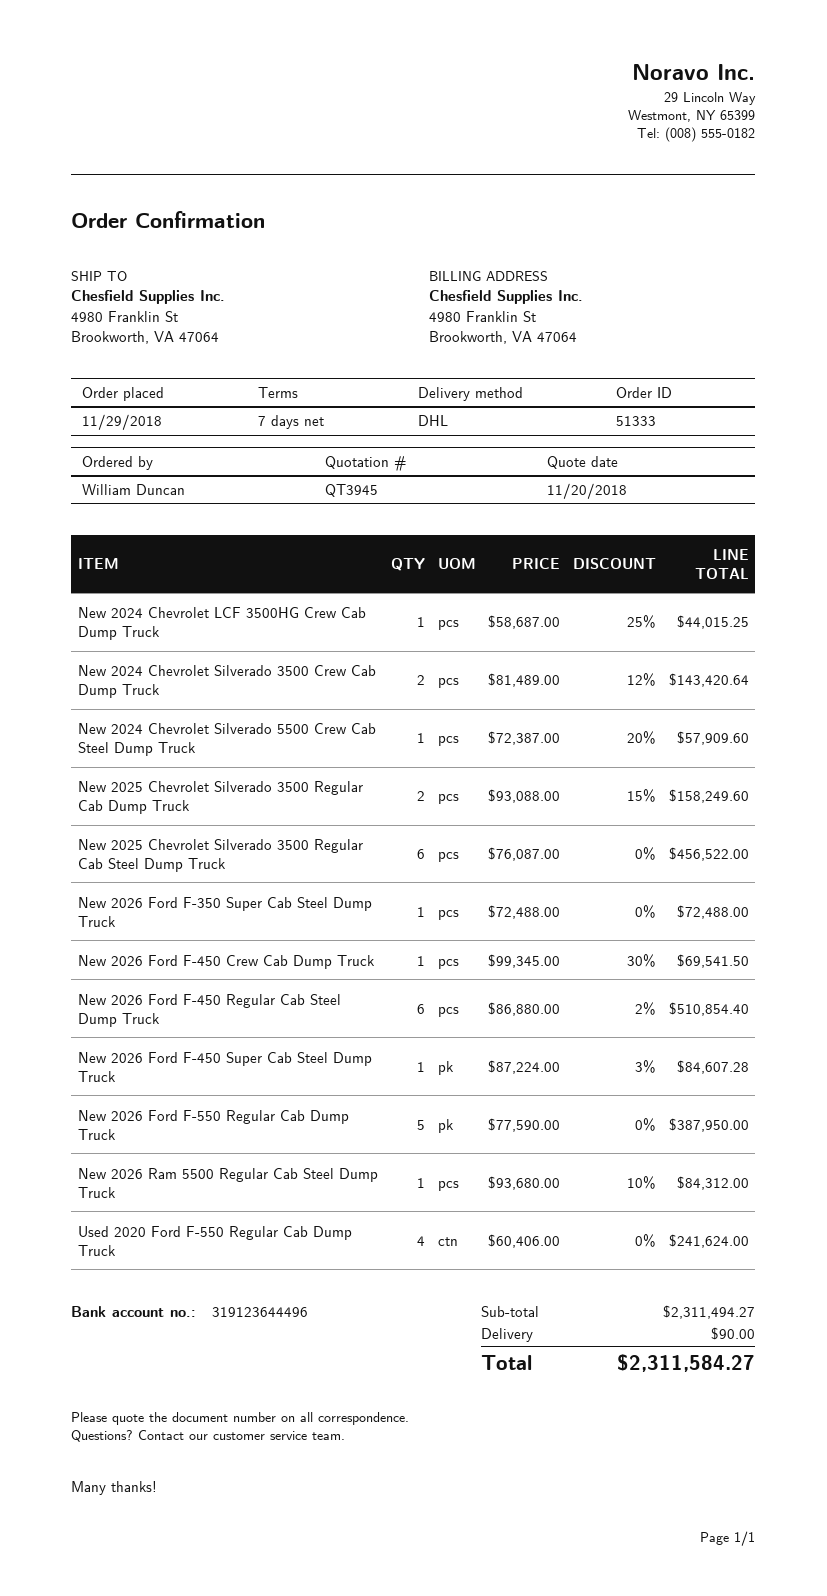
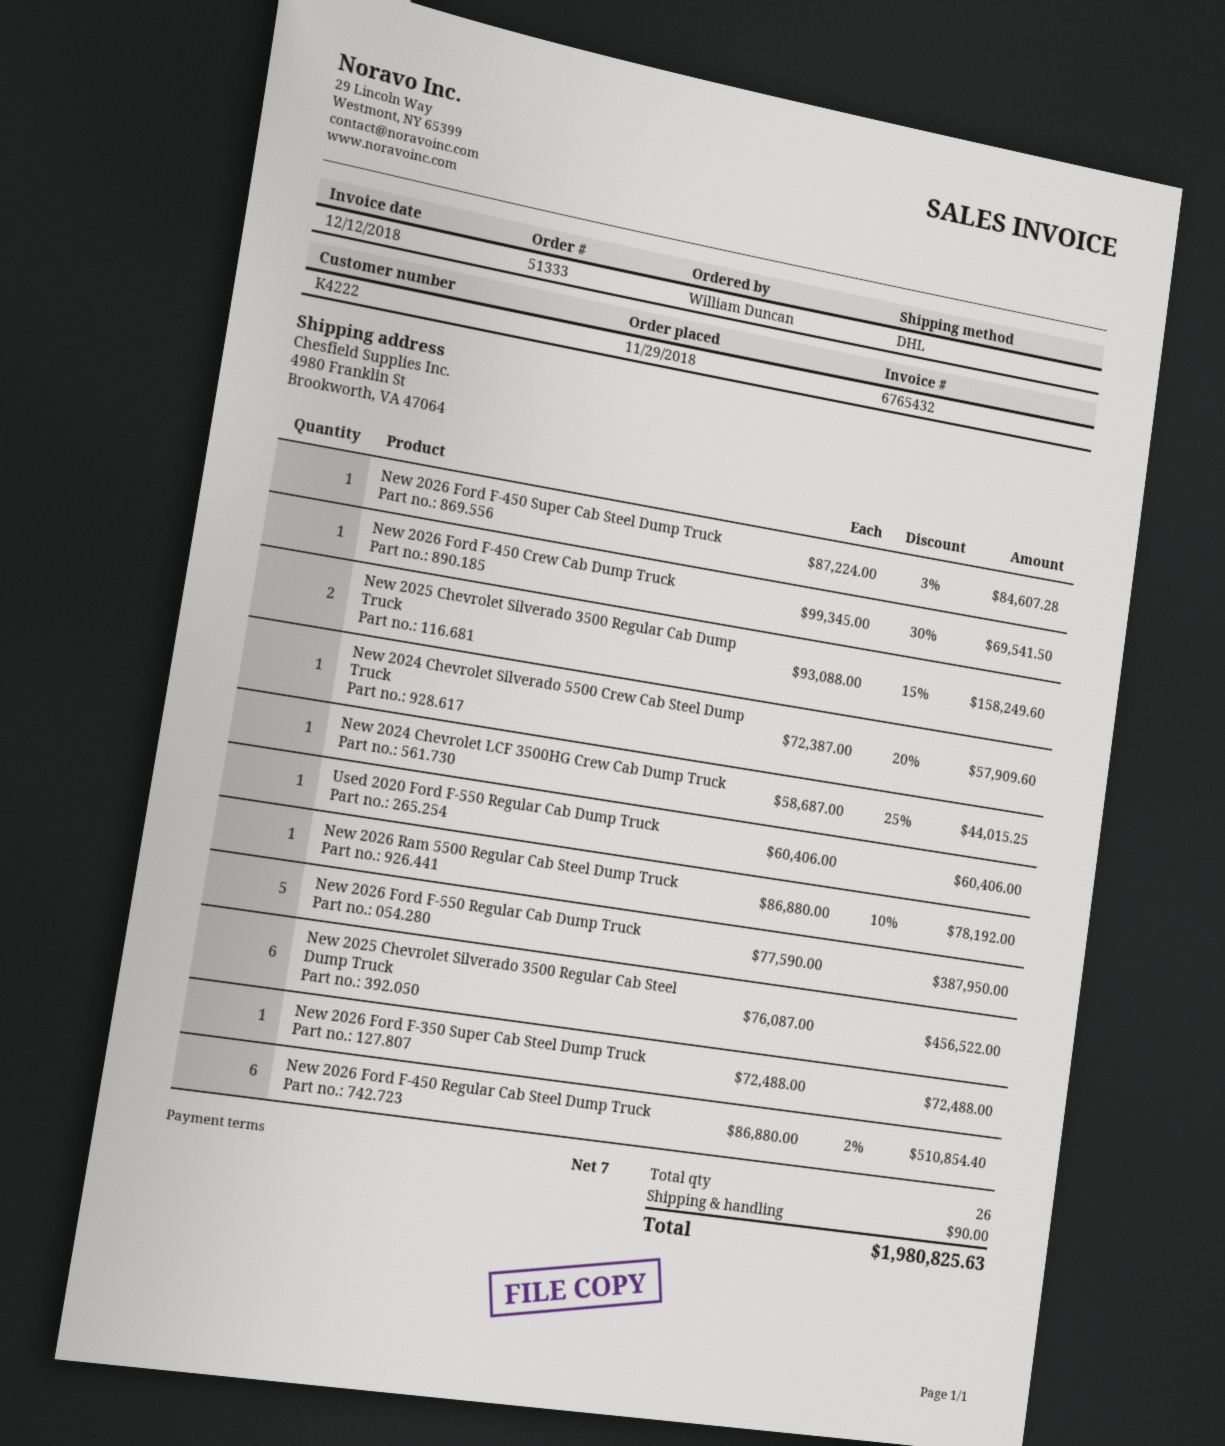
New 2024 Chevrolet Silverado 3500 Crew Cab Dump Truck: 2 x 81489.00 - 12% = 143420.64 -> none
New 2026 Ram 5500 Regular Cab Steel Dump Truck: 1 x 93680.00 - 10% = 84312.00 -> 1 x 86880.00 - 10% = 78192.00
Used 2020 Ford F-550 Regular Cab Dump Truck: 4 x 60406.00 = 241624.00 -> 1 x 60406.00 = 60406.00
total: 2311584.27 -> 1980825.63

